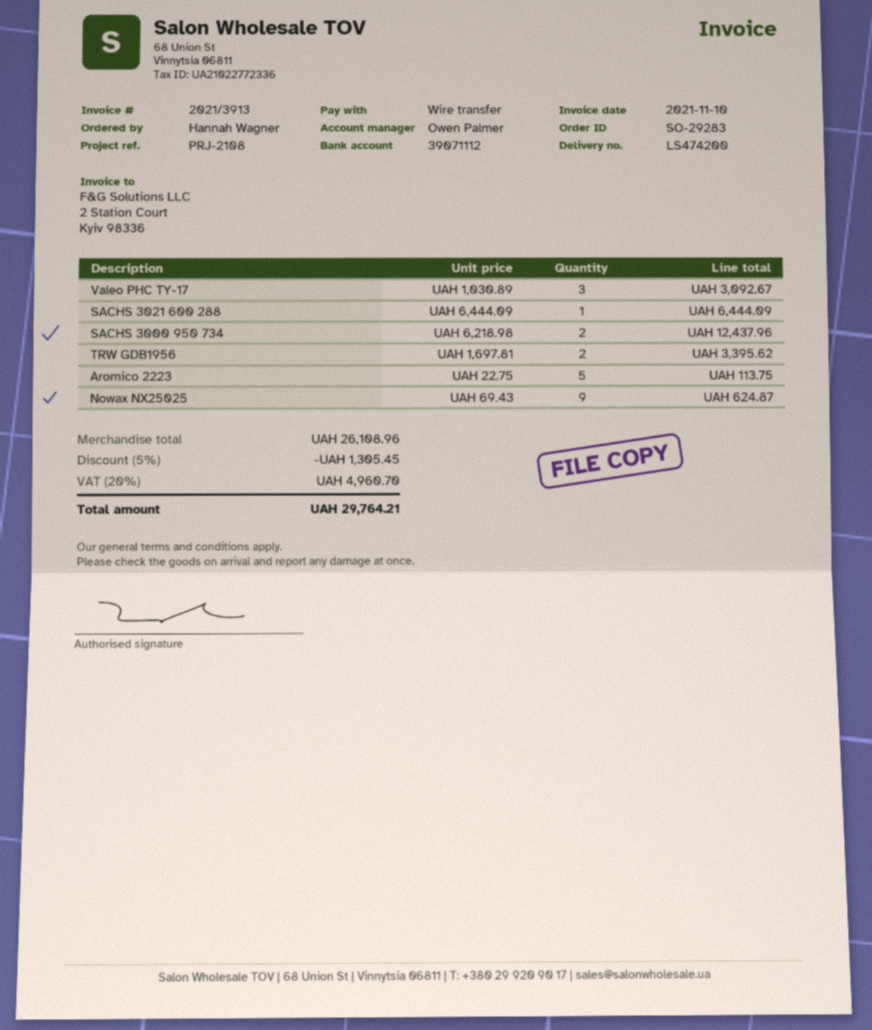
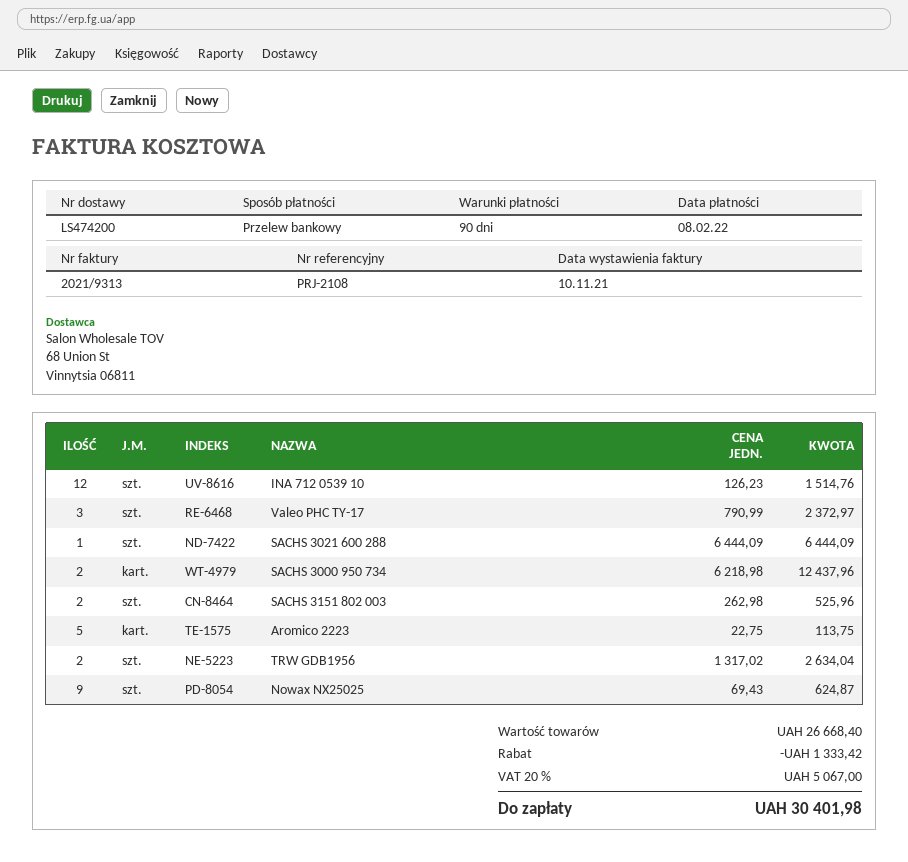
invoice number: 2021/3913 -> 2021/9313
Valeo PHC TY-17: 3 x 1030.89 = 3092.67 -> 3 x 790.99 = 2372.97
TRW GDB1956: 2 x 1697.81 = 3395.62 -> 2 x 1317.02 = 2634.04
INA 712 0539 10: none -> 12 x 126.23 = 1514.76
SACHS 3151 802 003: none -> 2 x 262.98 = 525.96
subtotal: 26108.96 -> 26668.40
discount: 1305.45 -> 1333.42
tax: 20% = 4960.70 -> 20% = 5067.00
total: 29764.21 -> 30401.98

